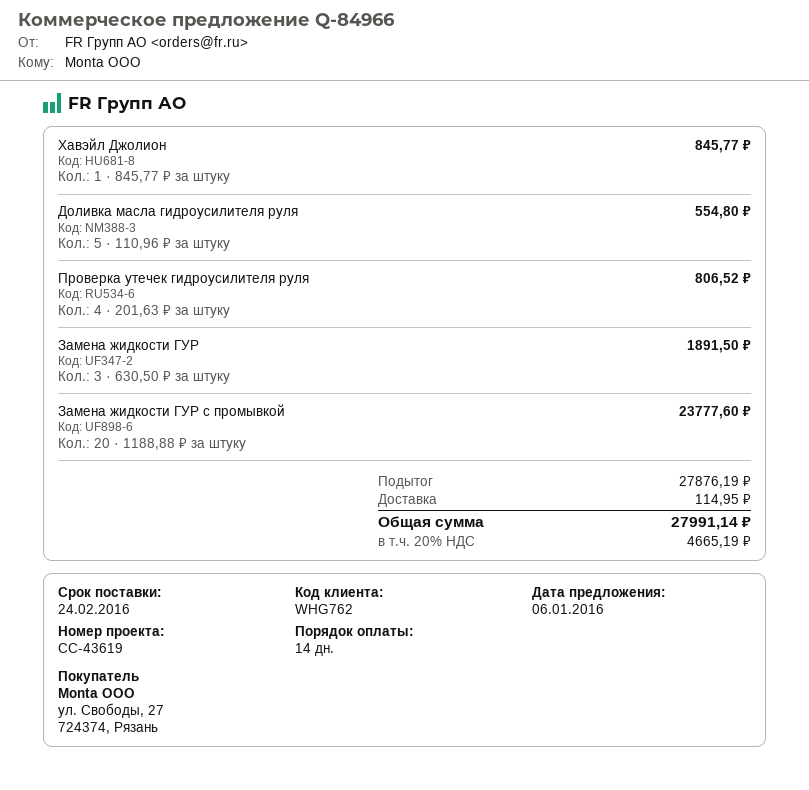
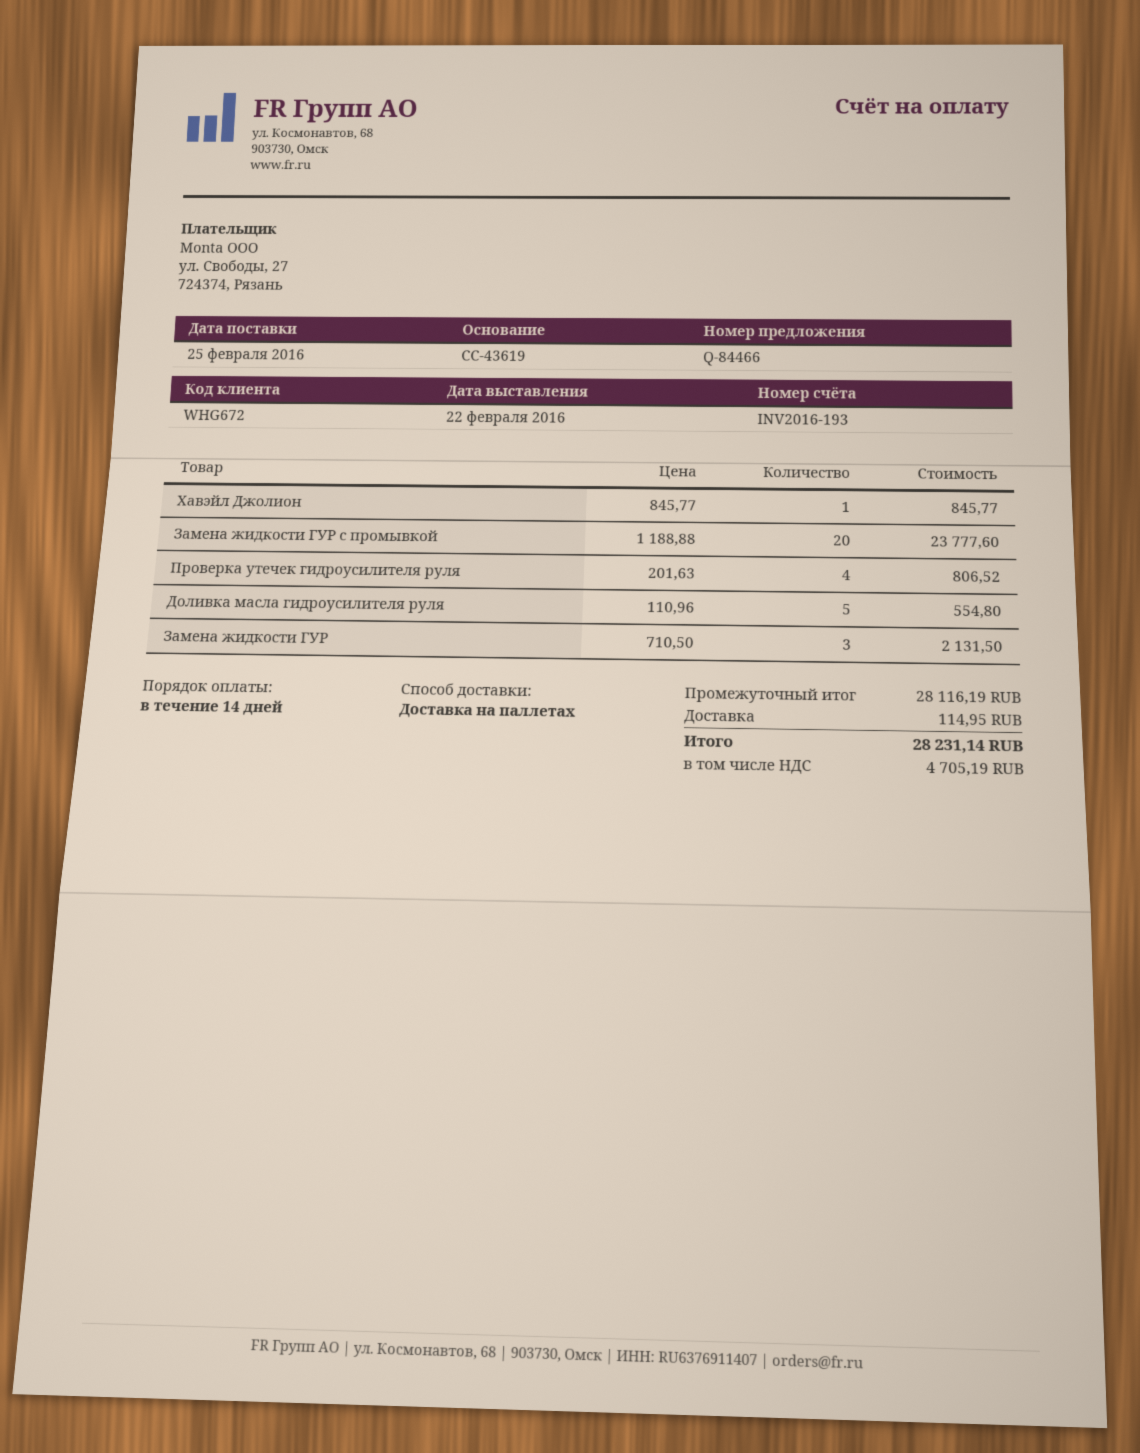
quote number: Q-84966 -> Q-84466
delivery date: 2016-02-24 -> 2016-02-25
customer number: WHG762 -> WHG672
Замена жидкости ГУР: 3 x 630.50 = 1891.50 -> 3 x 710.50 = 2131.50
subtotal: 27876.19 -> 28116.19
tax: 4665.19 -> 4705.19
total: 27991.14 -> 28231.14

